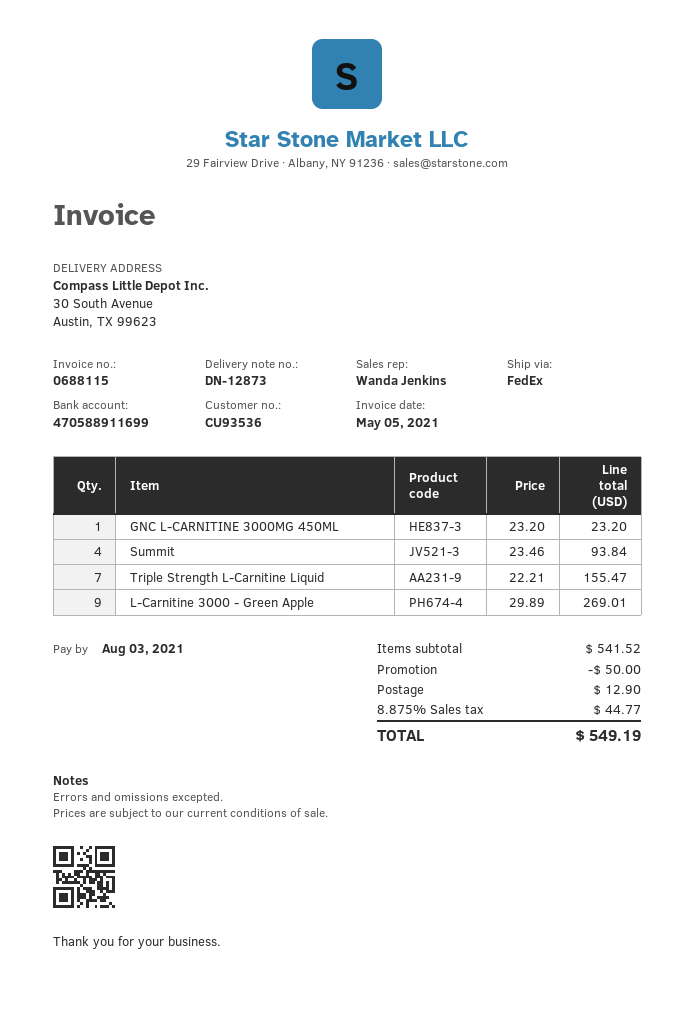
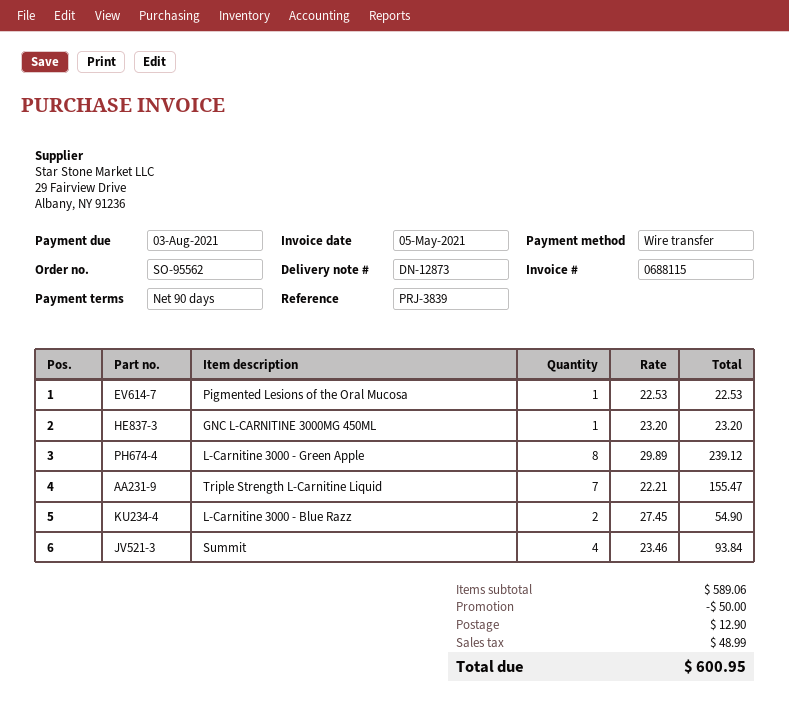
L-Carnitine 3000 - Green Apple: 9 x 29.89 = 269.01 -> 8 x 29.89 = 239.12
Pigmented Lesions of the Oral Mucosa: none -> 1 x 22.53 = 22.53
L-Carnitine 3000 - Blue Razz: none -> 2 x 27.45 = 54.90
subtotal: 541.52 -> 589.06
tax: 44.77 -> 48.99
total: 549.19 -> 600.95

